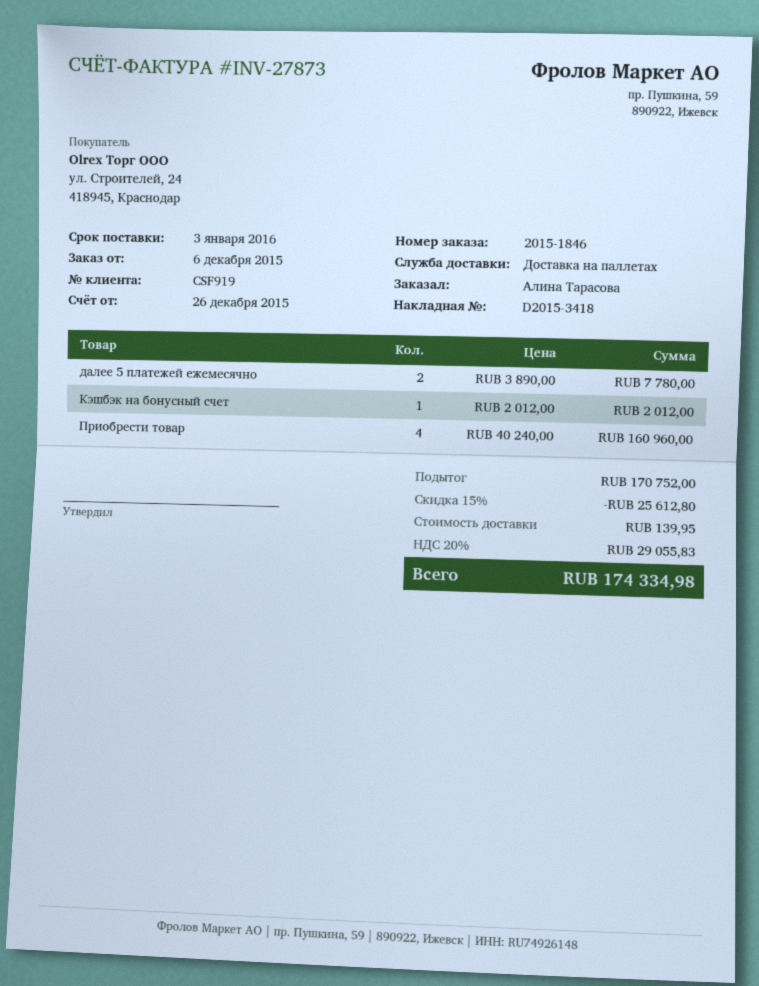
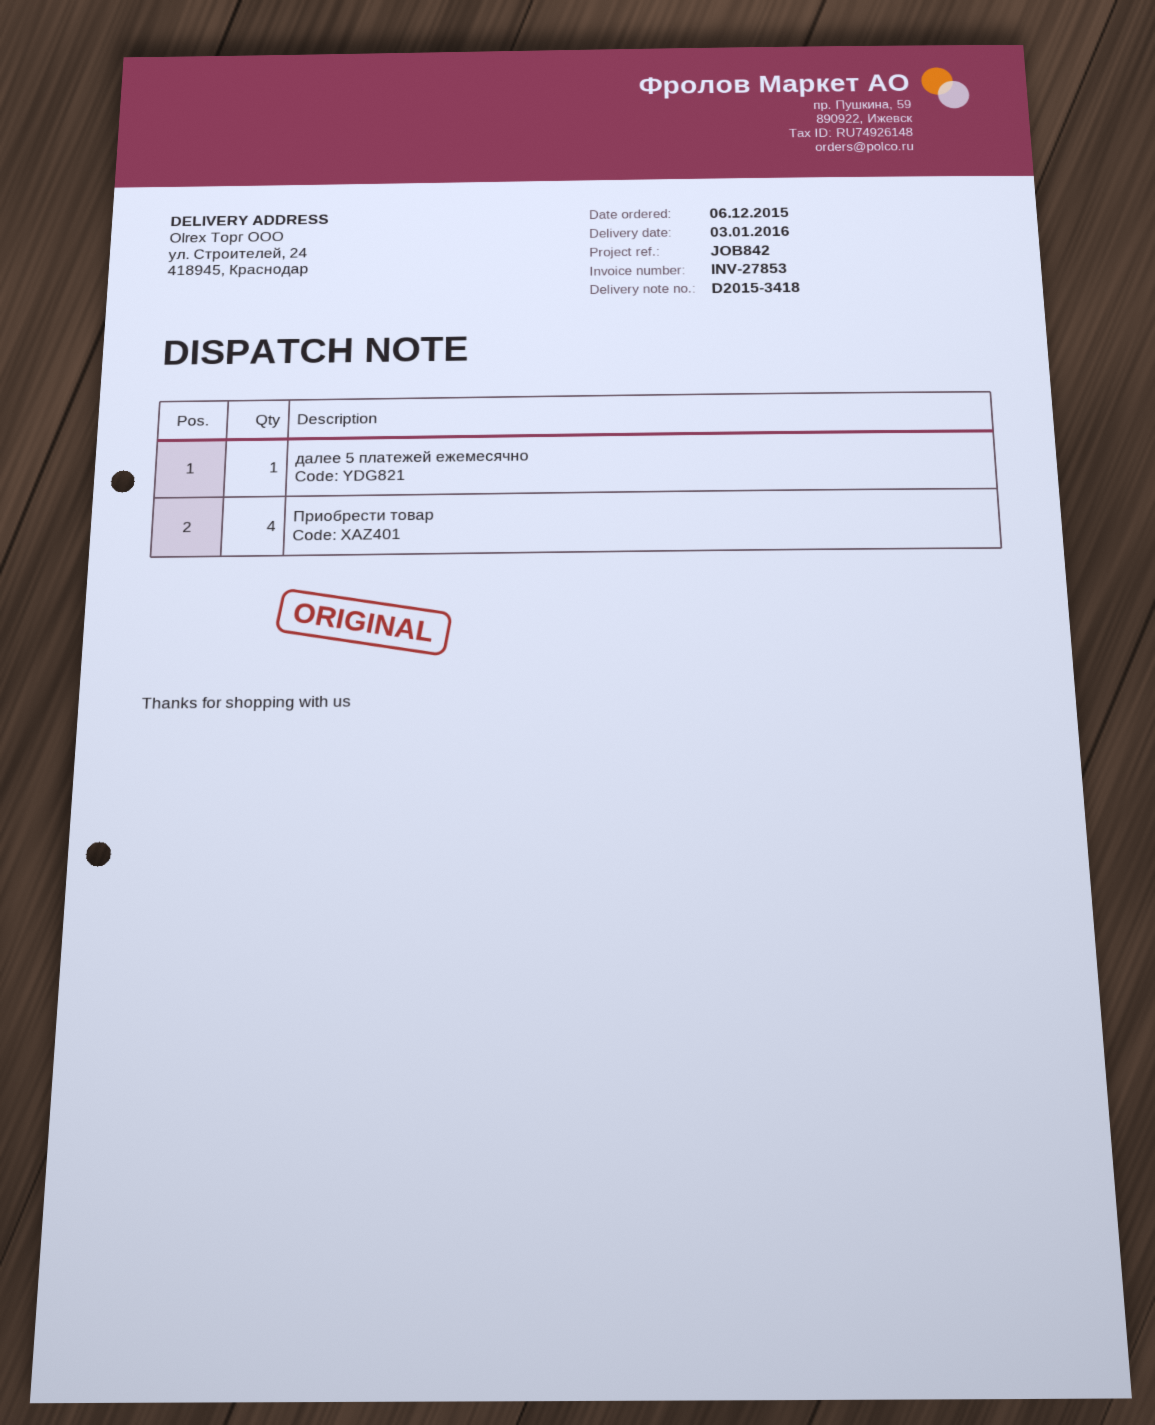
invoice number: INV-27873 -> INV-27853
далее 5 платежей ежемесячно: 2 -> 1
Кэшбэк на бонусный счет: 1 -> none

